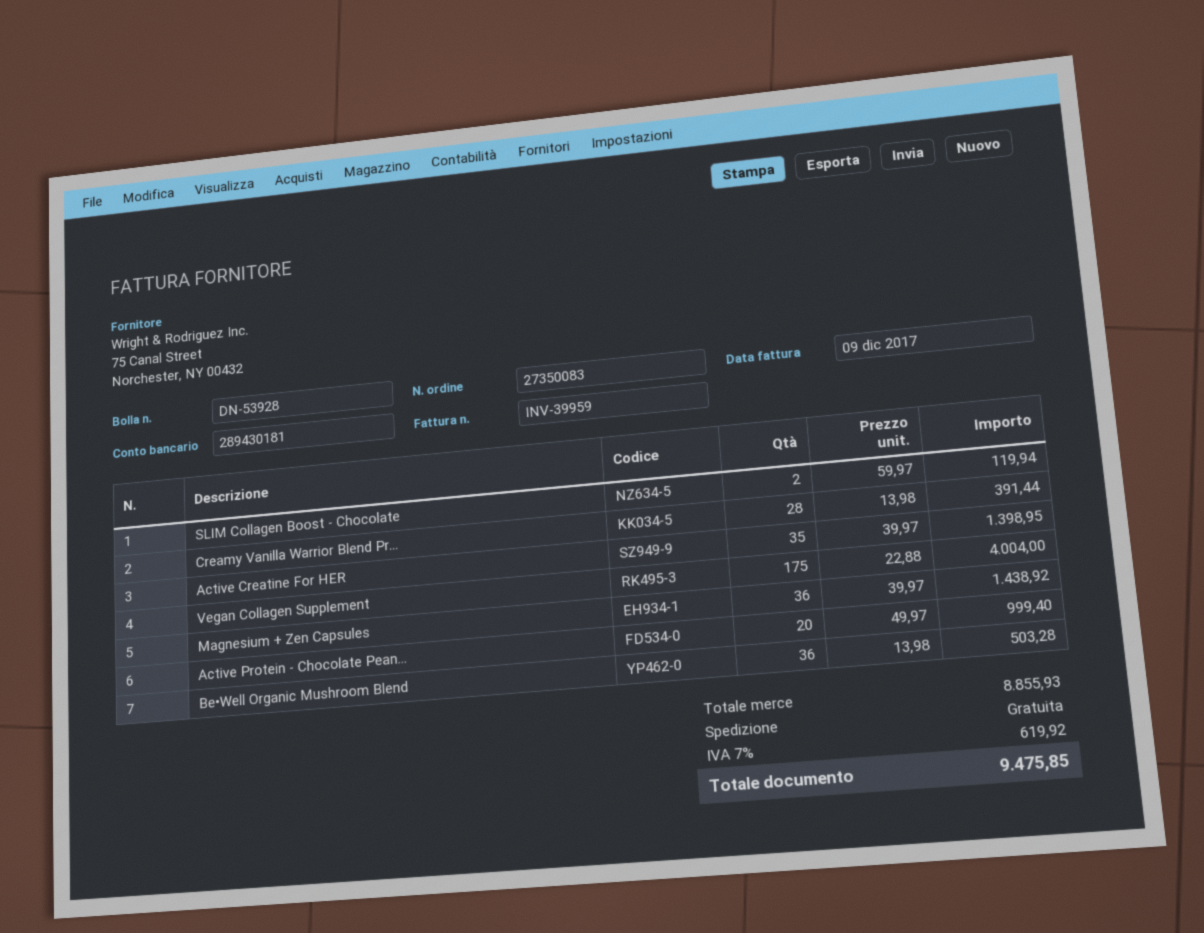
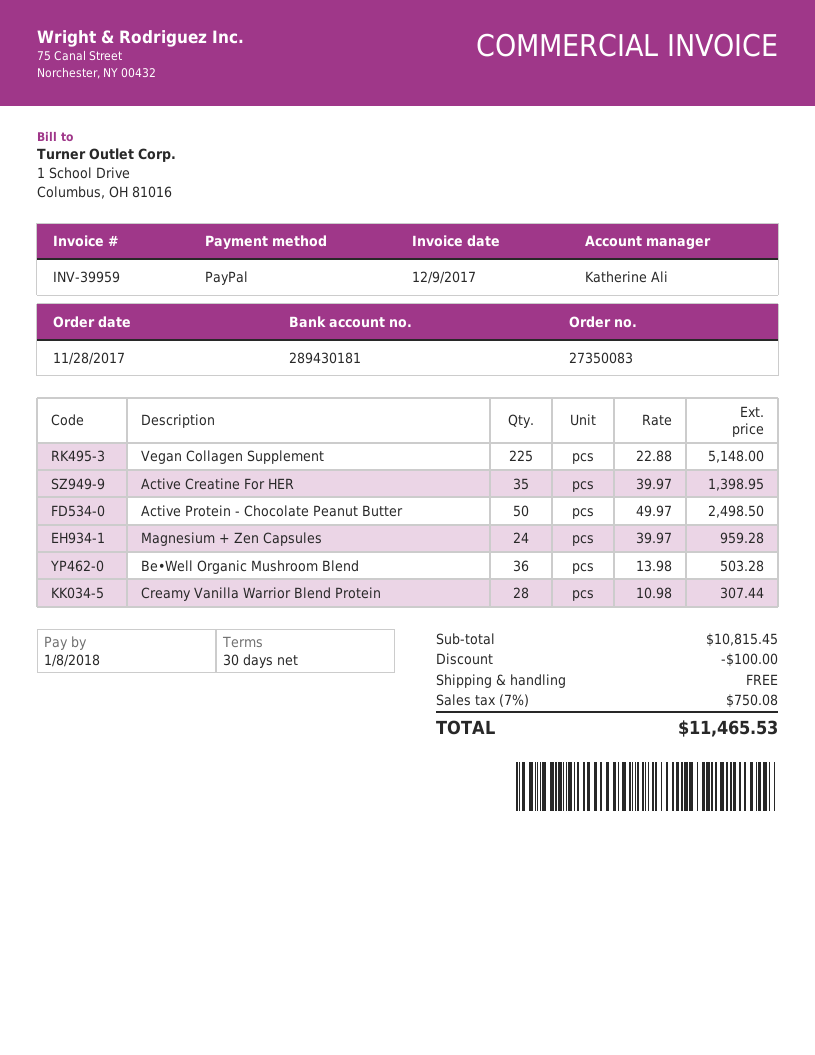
SLIM Collagen Boost - Chocolate: 2 x 59.97 = 119.94 -> none
Creamy Vanilla Warrior Blend Pr...: 28 x 13.98 = 391.44 -> 28 x 10.98 = 307.44
Vegan Collagen Supplement: 175 x 22.88 = 4004.00 -> 225 x 22.88 = 5148.00
Magnesium + Zen Capsules: 36 x 39.97 = 1438.92 -> 24 x 39.97 = 959.28
Active Protein - Chocolate Pean...: 20 x 49.97 = 999.40 -> 50 x 49.97 = 2498.50
subtotal: 8855.93 -> 10815.45
discount: none -> 100.00
tax: 7% = 619.92 -> 7% = 750.08
total: 9475.85 -> 11465.53

